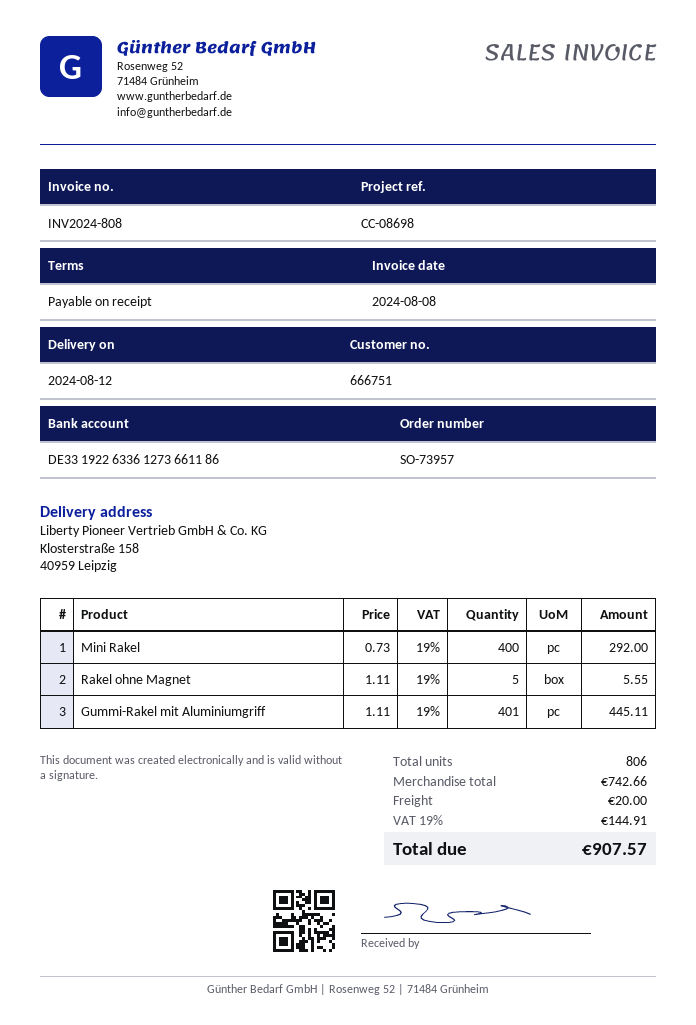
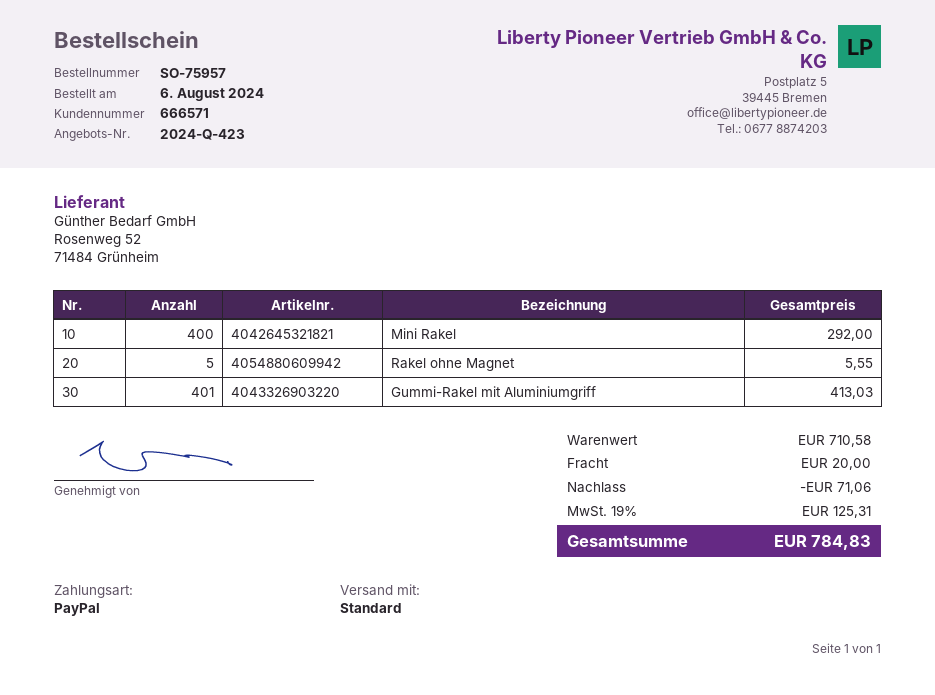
order number: SO-73957 -> SO-75957
customer number: 666751 -> 666571
Gummi-Rakel mit Aluminiumgriff: 401 for 445.11 -> 401 for 413.03
subtotal: 742.66 -> 710.58
discount: none -> 71.06
tax: 19% = 144.91 -> 19% = 125.31
total: 907.57 -> 784.83

